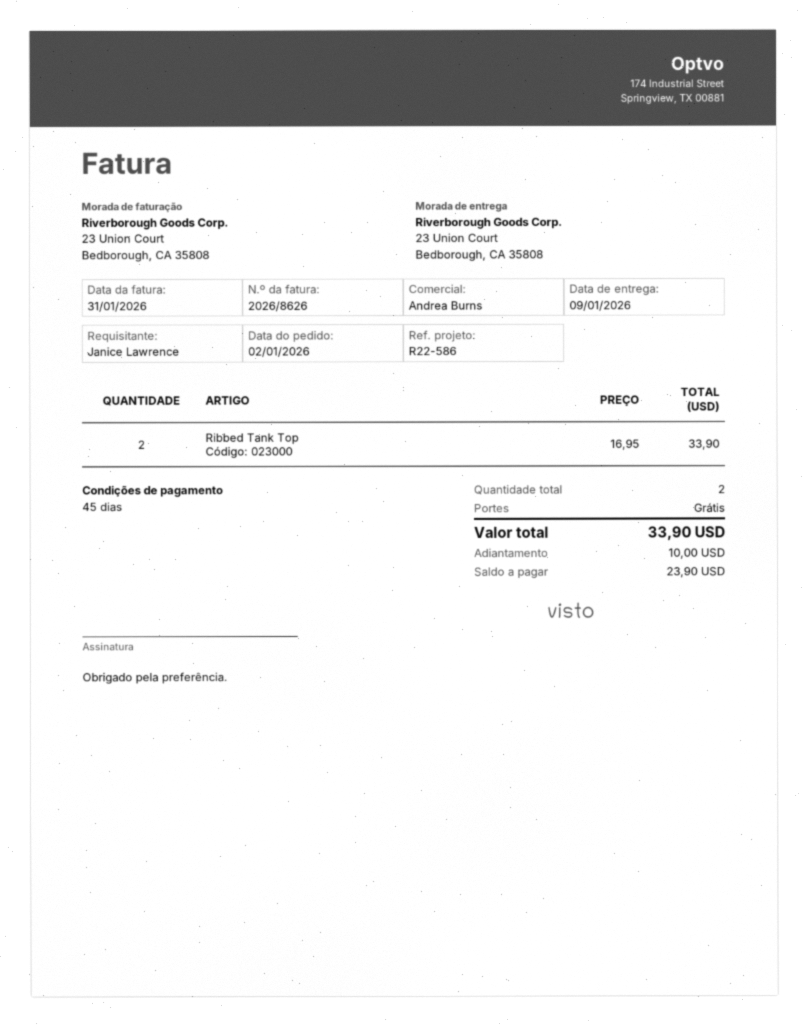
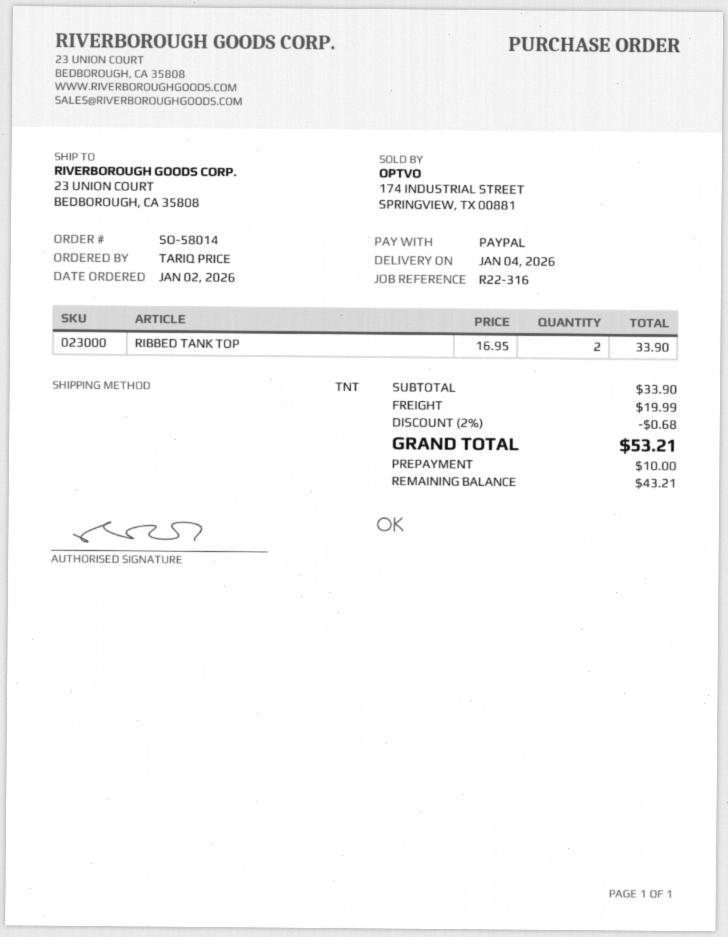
delivery date: 2026-01-09 -> 2026-01-04
reference: R22-586 -> R22-316
ordered by: Janice Lawrence -> TARIQ PRICE
discount: none -> 2% = 0.68
shipping: 0.00 -> 19.99
total: 33.90 -> 53.21
balance: 23.90 -> 43.21

